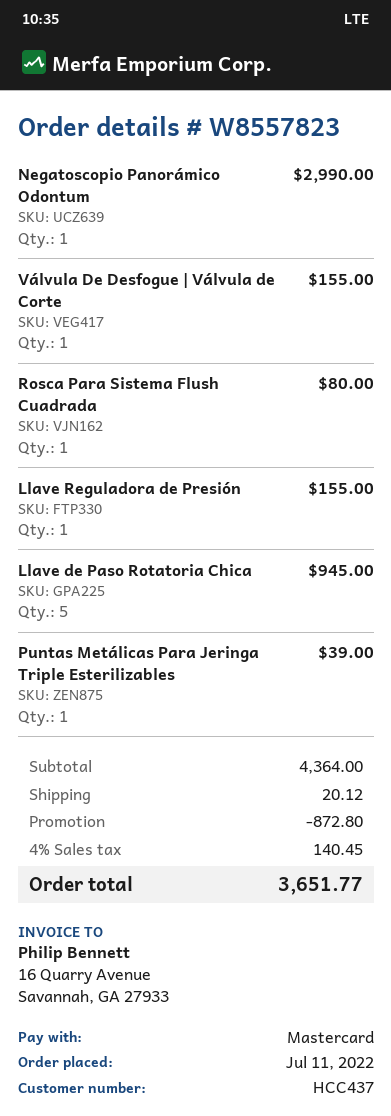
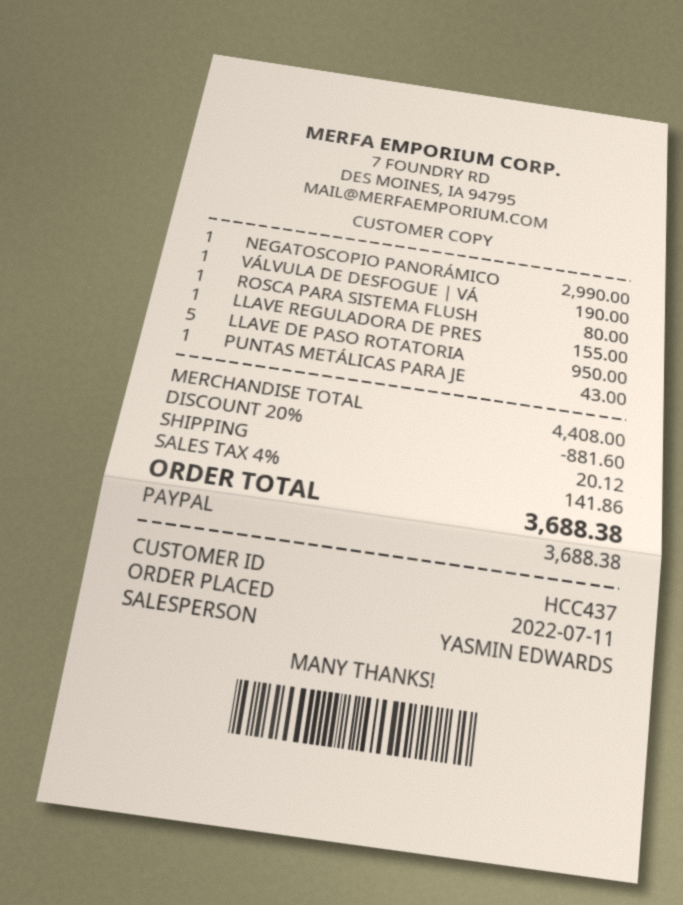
payment method: Mastercard -> PayPal
Válvula De Desfogue | Válvula de Corte: 1 for 155.00 -> 1 for 190.00
Llave de Paso Rotatoria Chica: 5 for 945.00 -> 5 for 950.00
Puntas Metálicas Para Jeringa Triple Esterilizables: 1 for 39.00 -> 1 for 43.00
subtotal: 4364.00 -> 4408.00
discount: 872.80 -> 881.60
tax: 4% = 140.45 -> 4% = 141.86
total: 3651.77 -> 3688.38

